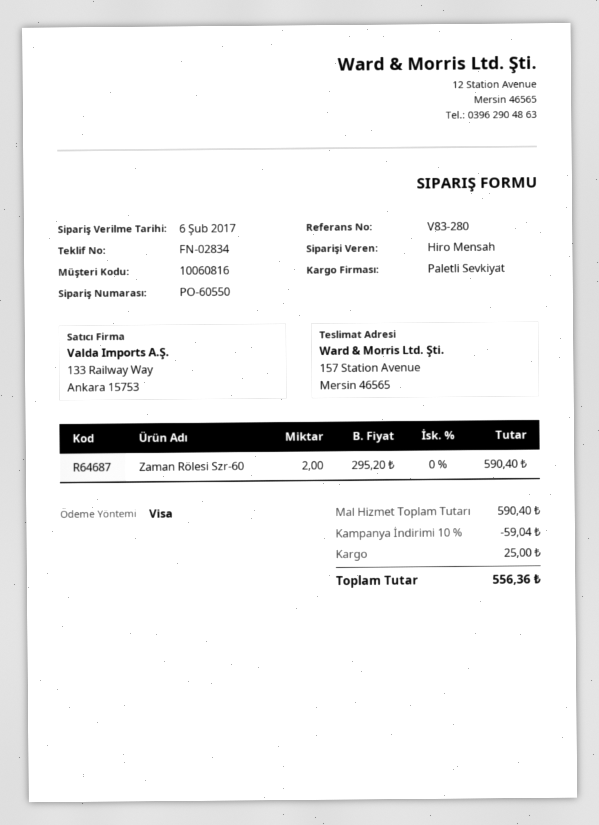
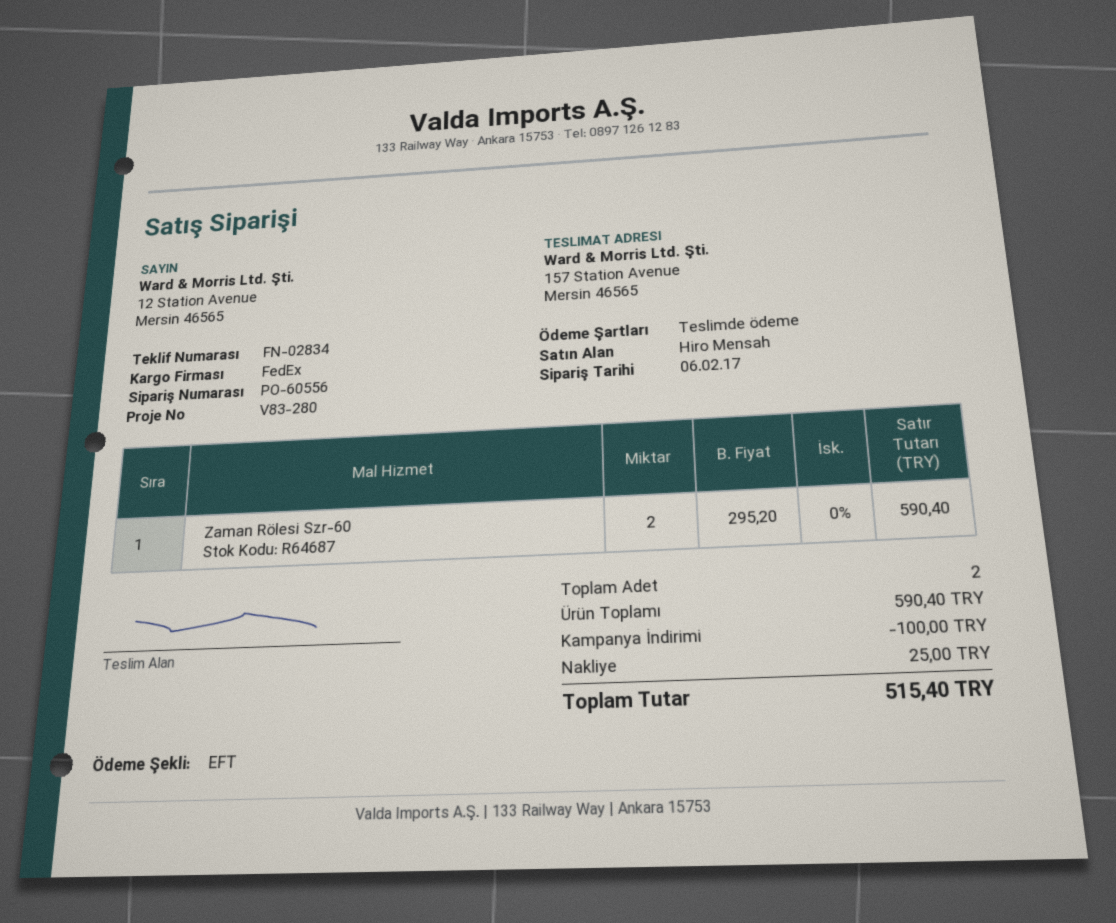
order number: PO-60550 -> PO-60556
payment method: Visa -> bank transfer
shipping method: pallet freight -> FedEx
discount: 59.04 -> 100.00
total: 556.36 -> 515.40

